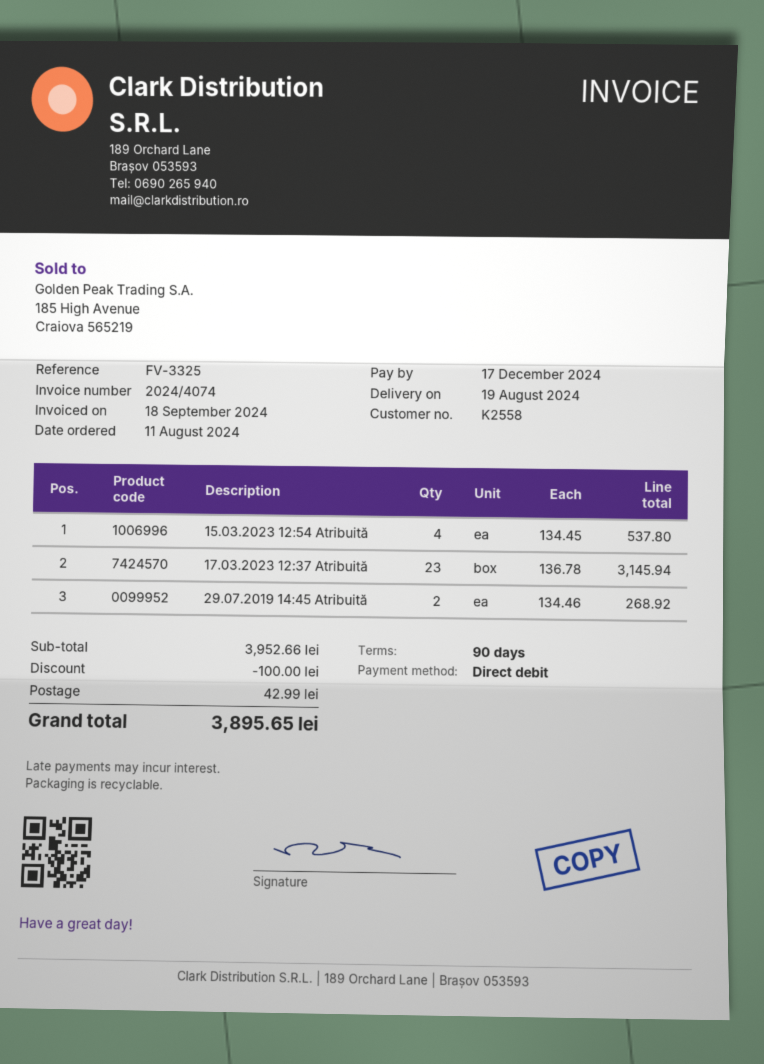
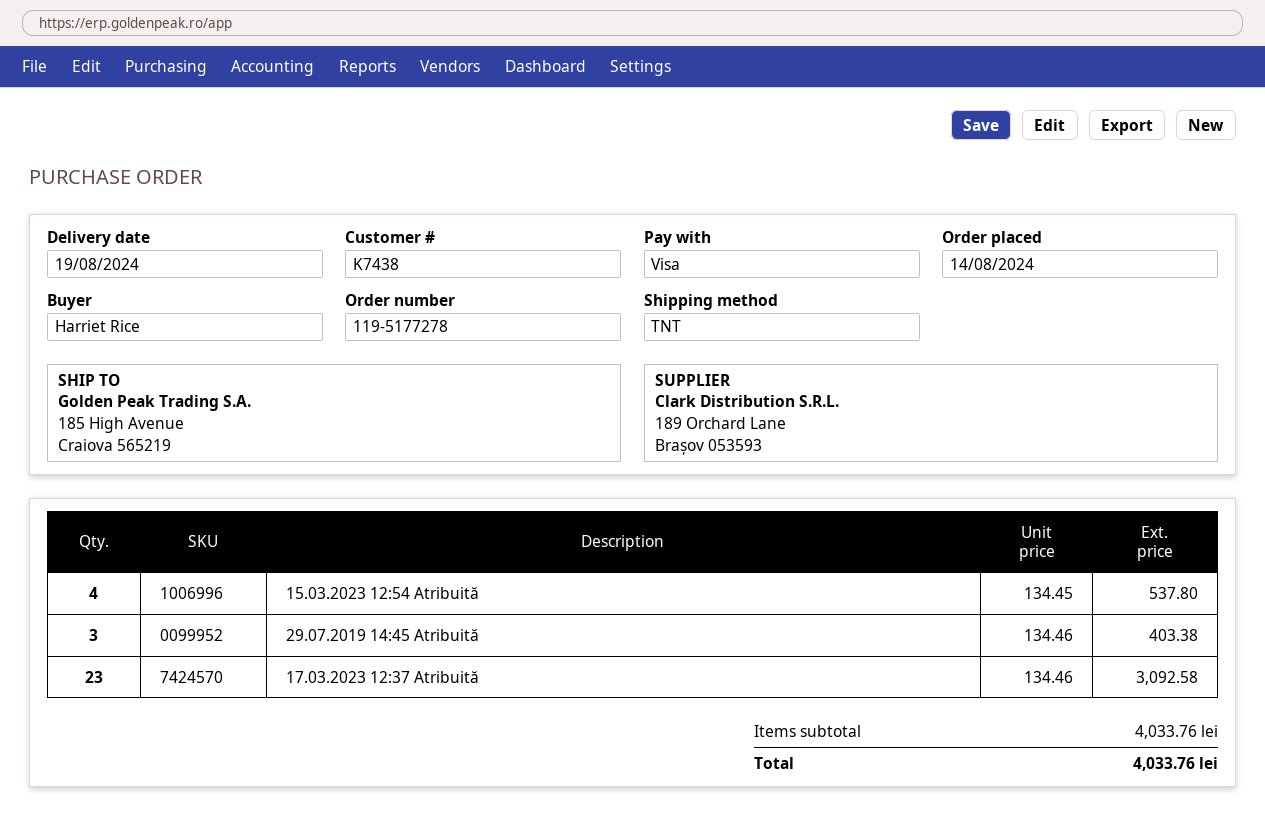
order date: 2024-08-11 -> 2024-08-14
customer number: K2558 -> K7438
payment method: direct debit -> Visa
17.03.2023 12:37 Atribuită: 23 x 136.78 = 3145.94 -> 23 x 134.46 = 3092.58
29.07.2019 14:45 Atribuită: 2 x 134.46 = 268.92 -> 3 x 134.46 = 403.38
subtotal: 3952.66 -> 4033.76
discount: 100.00 -> none
shipping: 42.99 -> none
total: 3895.65 -> 4033.76

